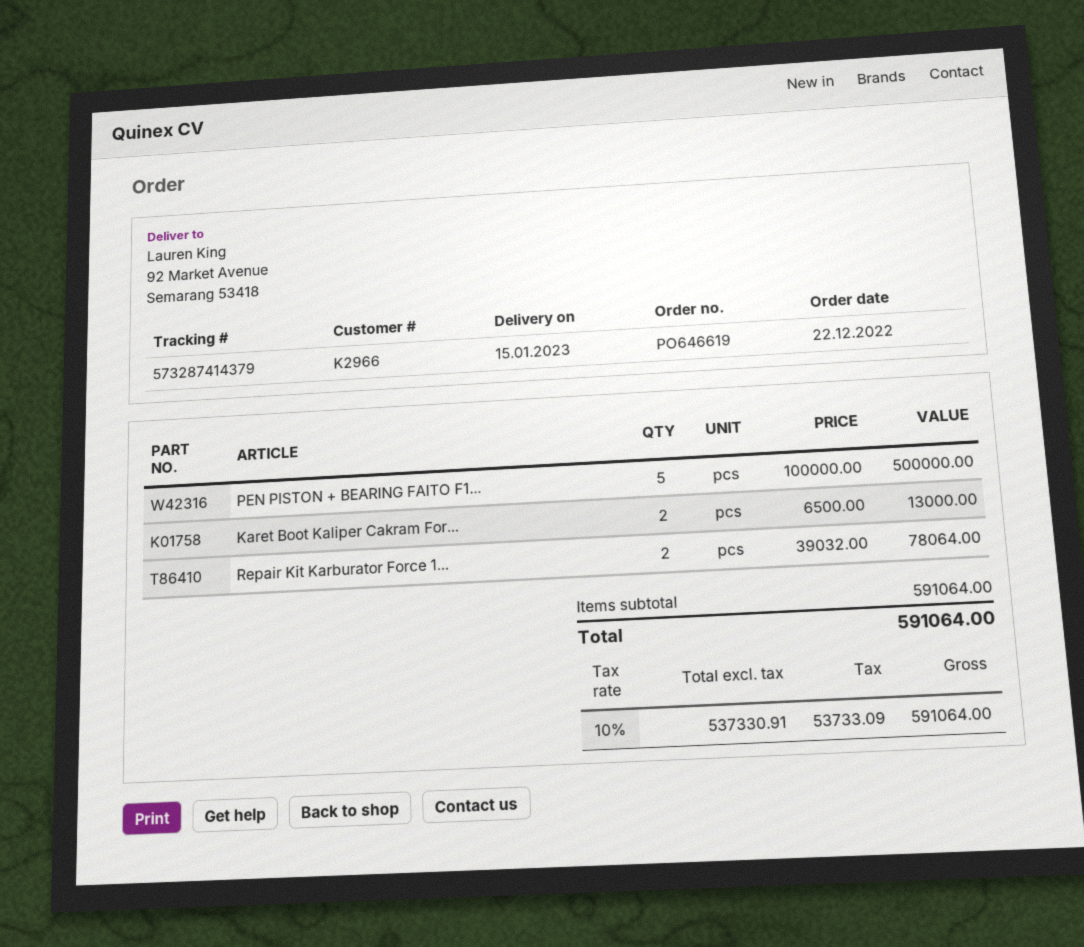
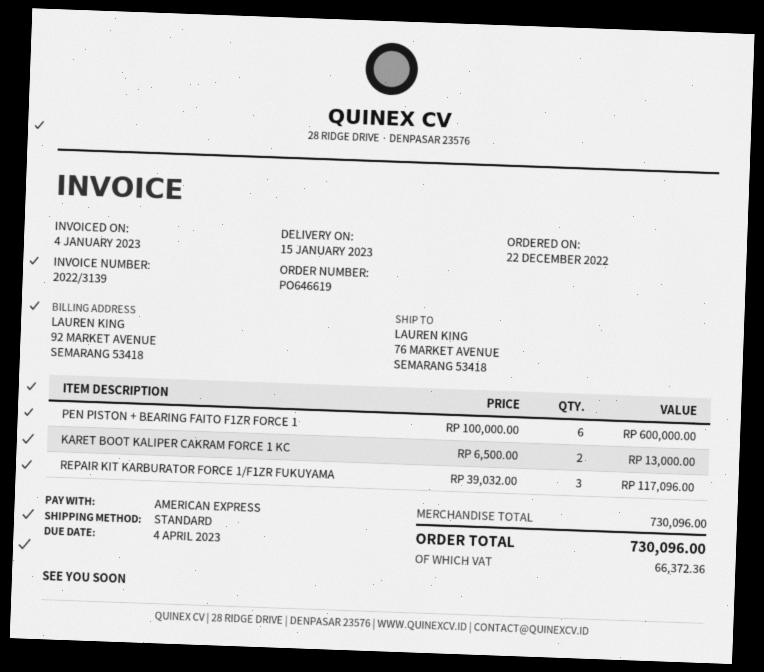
ship to: 92 Market Avenue, Semarang 53418 -> 76 MARKET AVENUE, SEMARANG 53418
PEN PISTON + BEARING FAITO F1...: 5 x 100000.00 = 500000.00 -> 6 x 100000.00 = 600000.00
Repair Kit Karburator Force 1...: 2 x 39032.00 = 78064.00 -> 3 x 39032.00 = 117096.00
subtotal: 591064.00 -> 730096.00
tax: 53733.09 -> 66372.36
total: 591064.00 -> 730096.00

